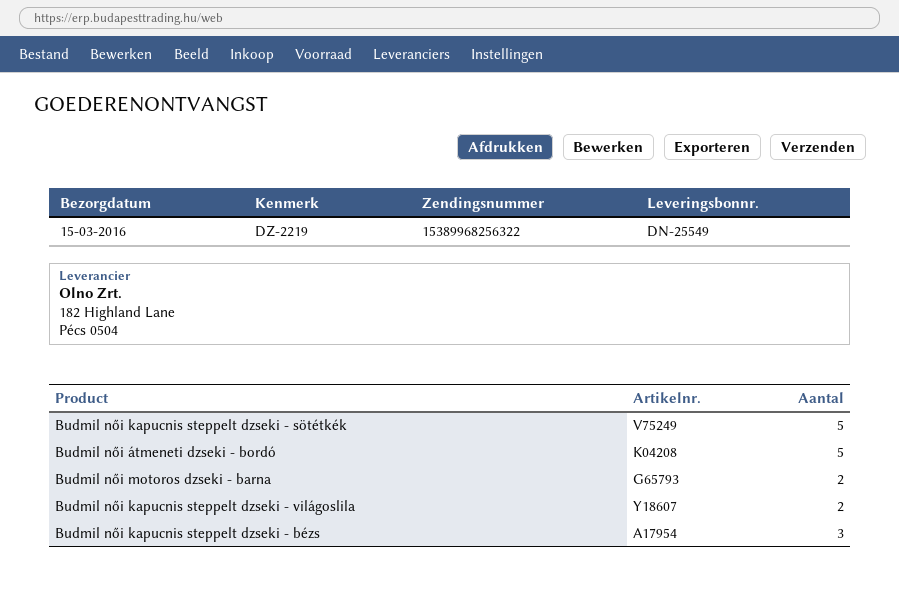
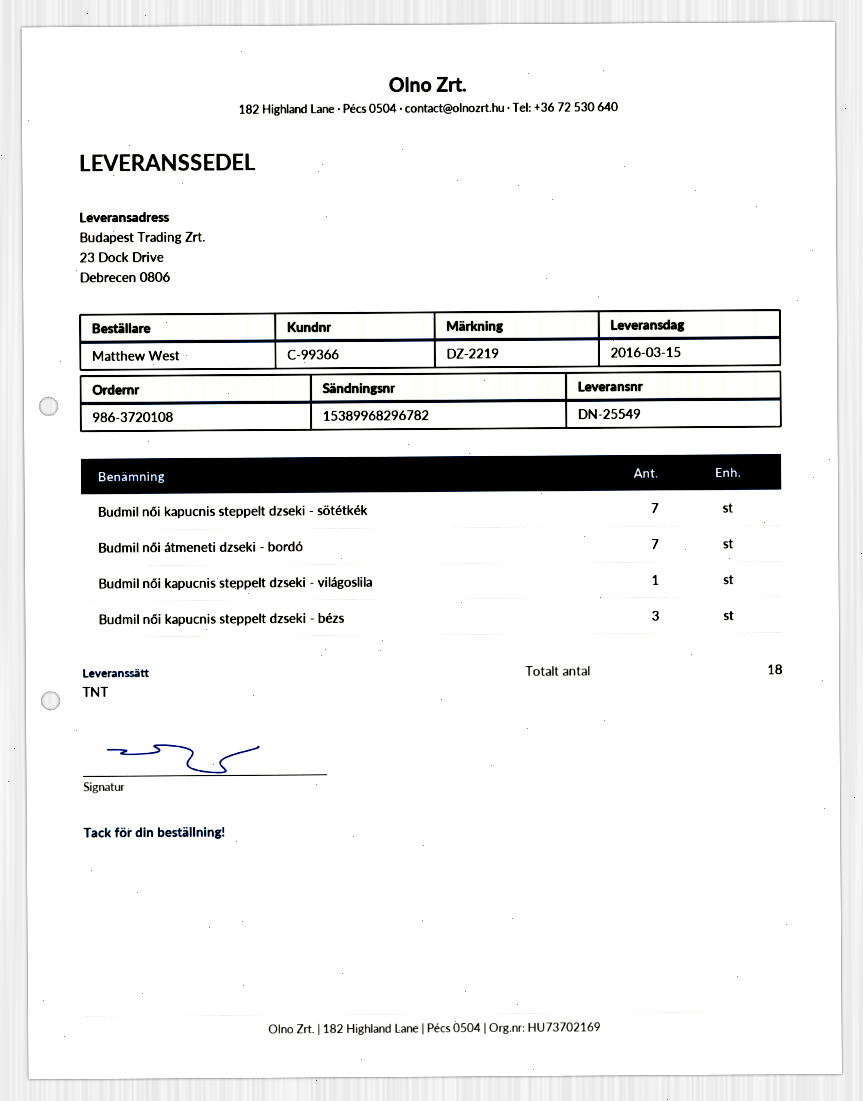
tracking number: 15389968256322 -> 15389968296782
Budmil női kapucnis steppelt dzseki - sötétkék: 5 -> 7
Budmil női átmeneti dzseki - bordó: 5 -> 7
Budmil női motoros dzseki - barna: 2 -> none
Budmil női kapucnis steppelt dzseki - világoslila: 2 -> 1

